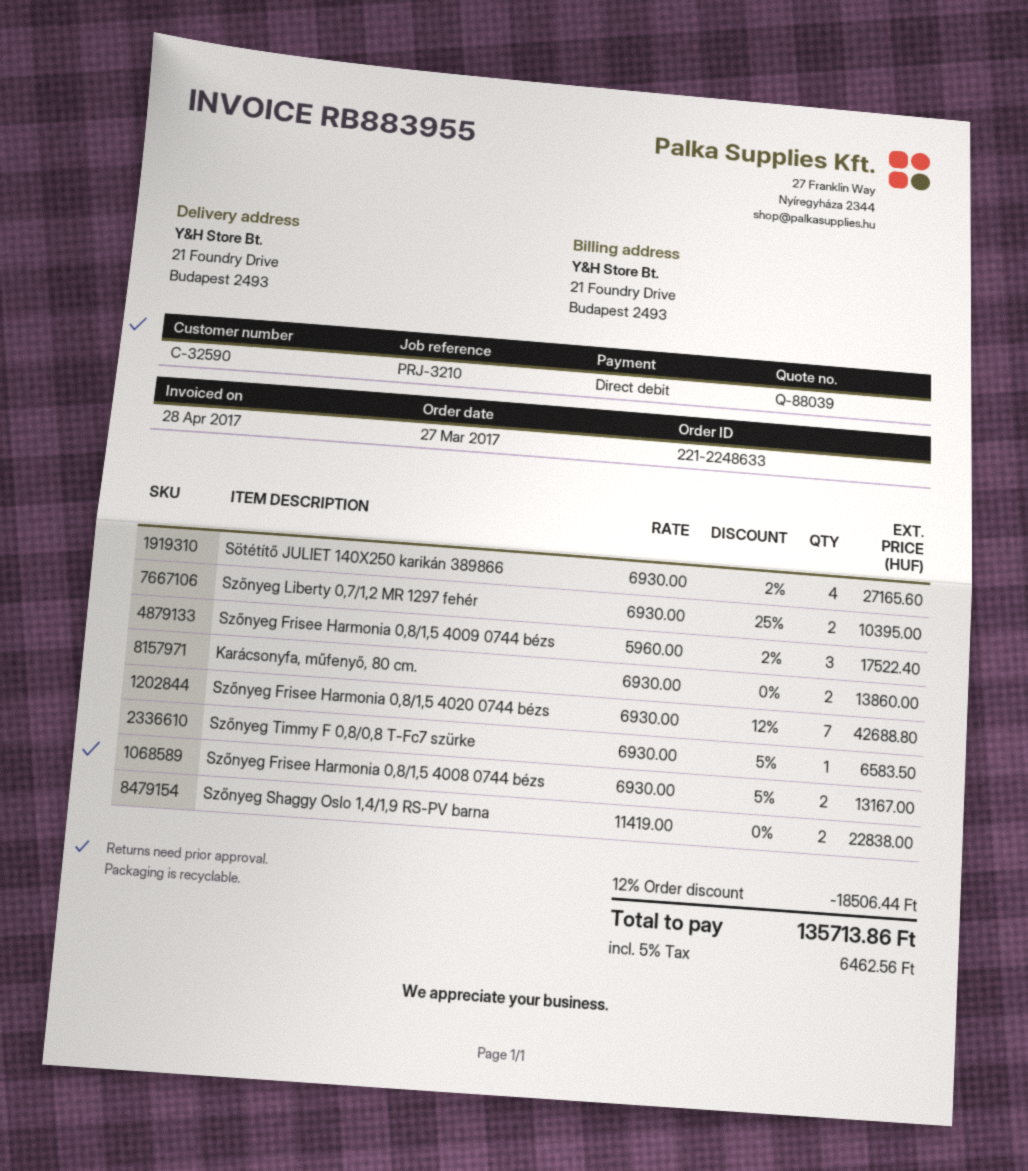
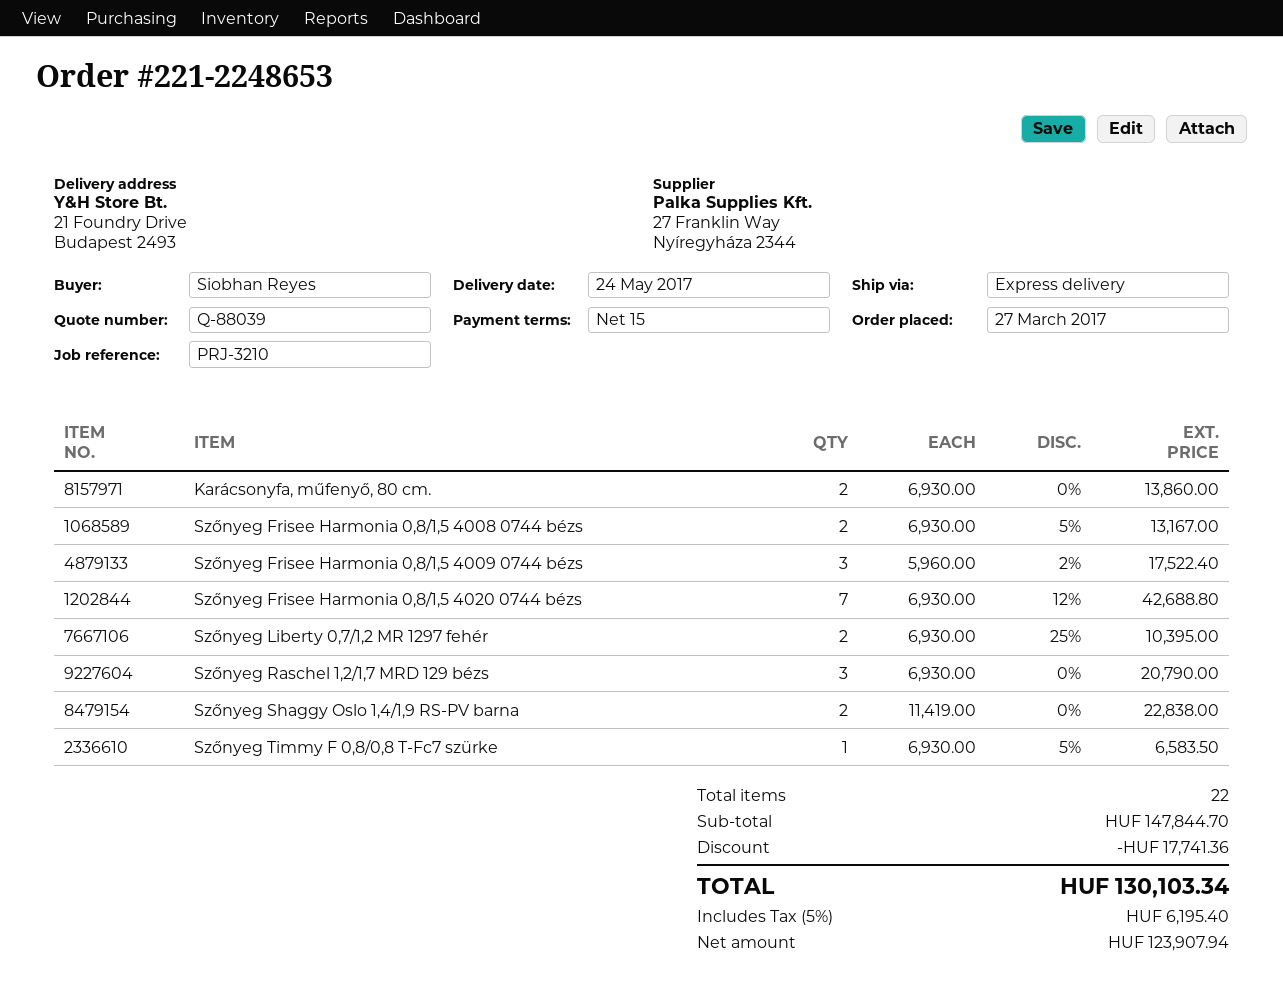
order number: 221-2248633 -> 221-2248653
Sötétítő JULIET 140X250 karikán 389866: 4 x 6930.00 - 2% = 27165.60 -> none
Szőnyeg Raschel 1,2/1,7 MRD 129 bézs: none -> 3 x 6930.00 = 20790.00
discount: 18506.44 -> 17741.36
tax: 5% = 6462.56 -> 5% = 6195.40
total: 135713.86 -> 130103.34

